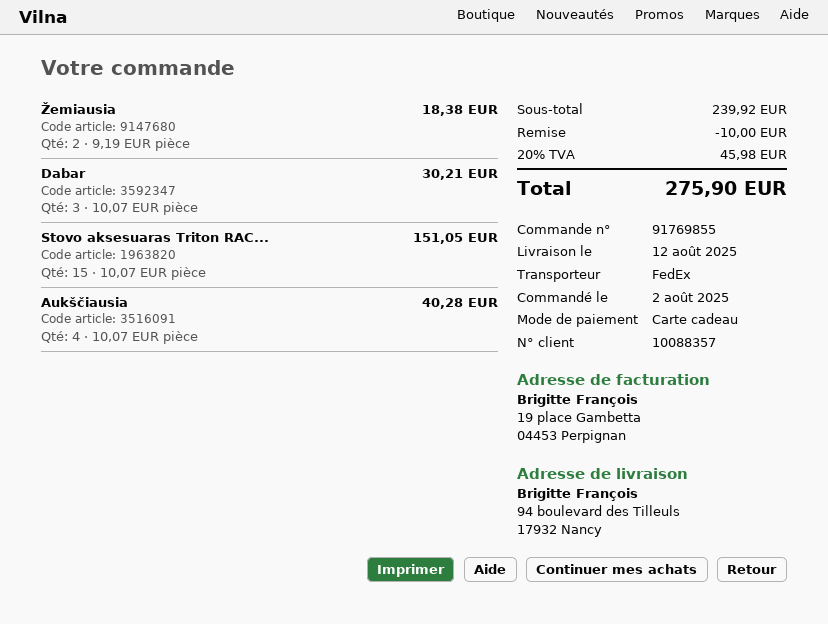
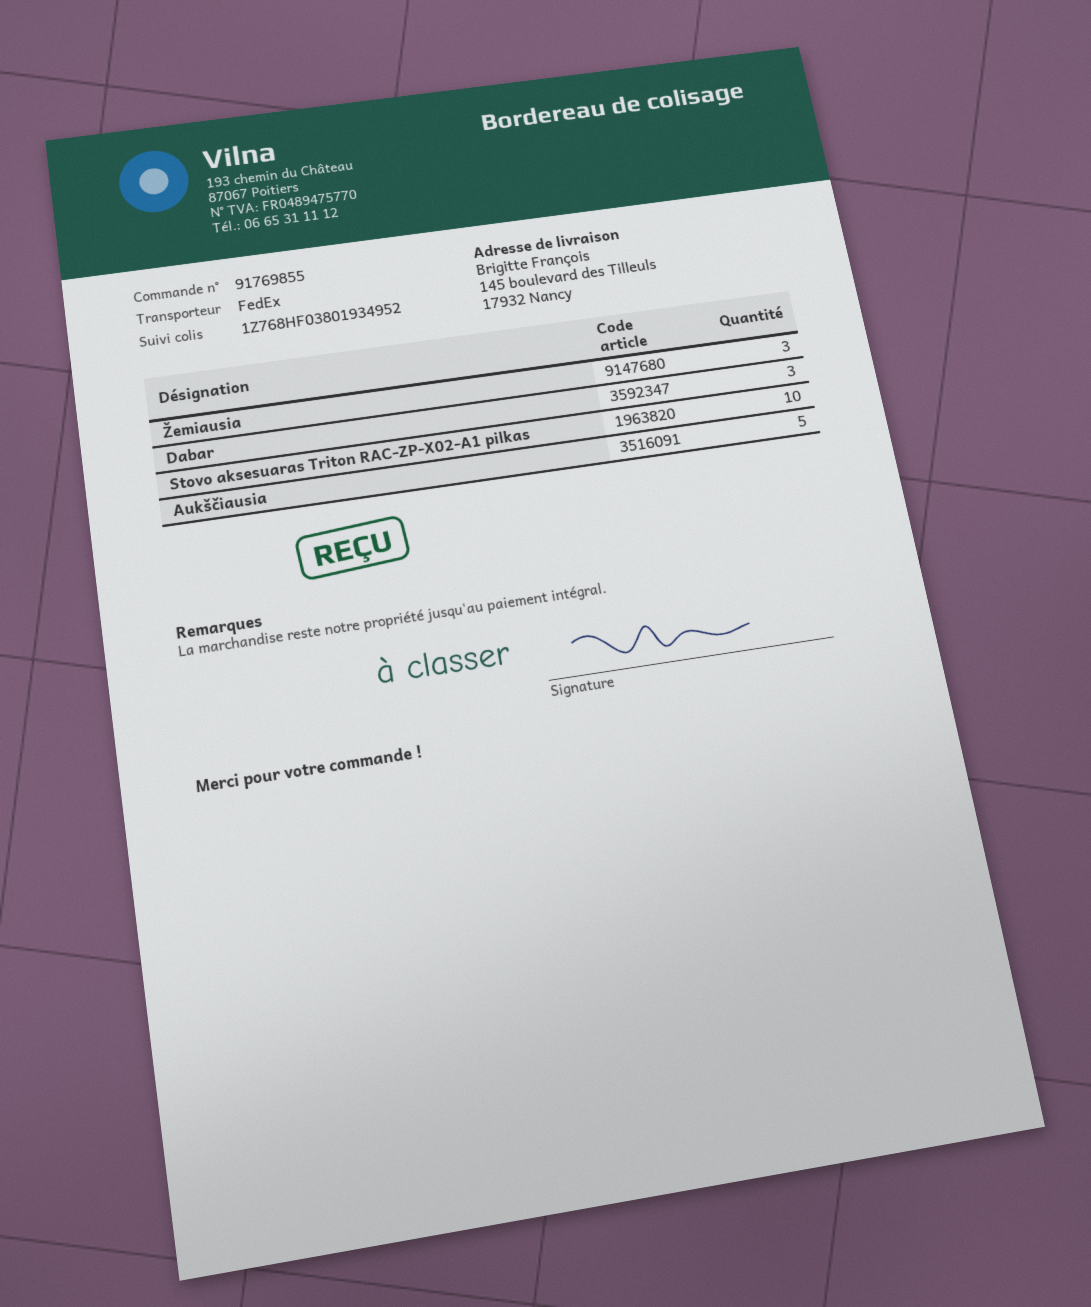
ship to: 94 boulevard des Tilleuls, 17932 Nancy -> 145 boulevard des Tilleuls, 17932 Nancy
Žemiausia: 2 -> 3
Stovo aksesuaras Triton RAC...: 15 -> 10
Aukščiausia: 4 -> 5

